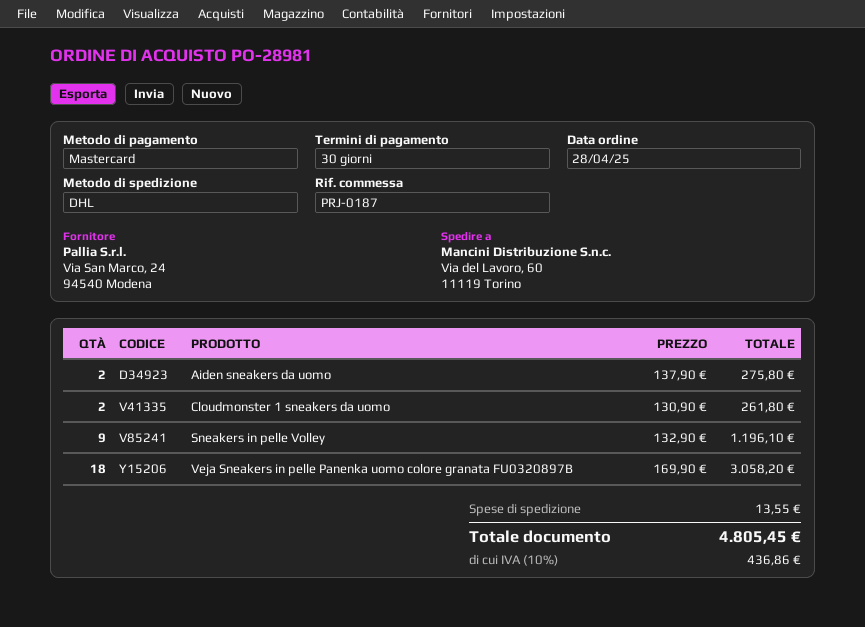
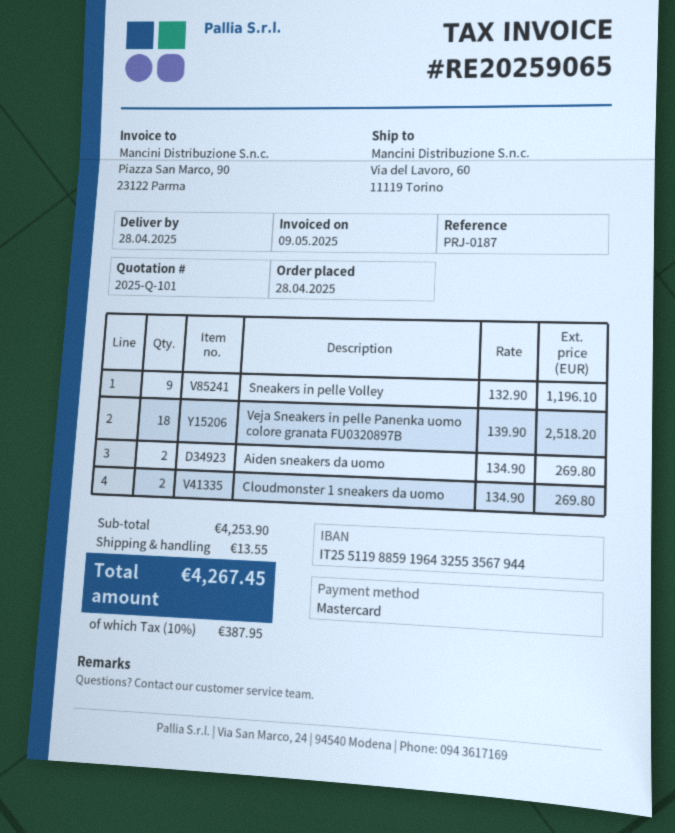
Aiden sneakers da uomo: 2 x 137.90 = 275.80 -> 2 x 134.90 = 269.80
Cloudmonster 1 sneakers da uomo: 2 x 130.90 = 261.80 -> 2 x 134.90 = 269.80
Veja Sneakers in pelle Panenka uomo colore granata FU0320897B: 18 x 169.90 = 3058.20 -> 18 x 139.90 = 2518.20
tax: 10% = 436.86 -> 10% = 387.95
total: 4805.45 -> 4267.45

